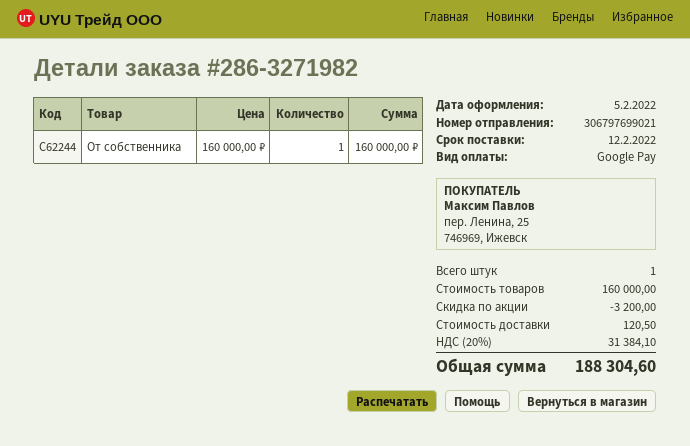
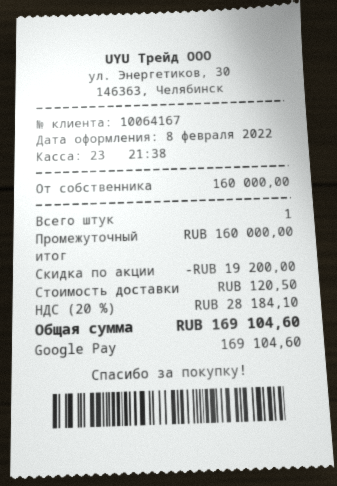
order date: 2022-02-05 -> 2022-02-08
discount: 3200.00 -> 19200.00
tax: 20% = 31384.10 -> 20% = 28184.10
total: 188304.60 -> 169104.60

